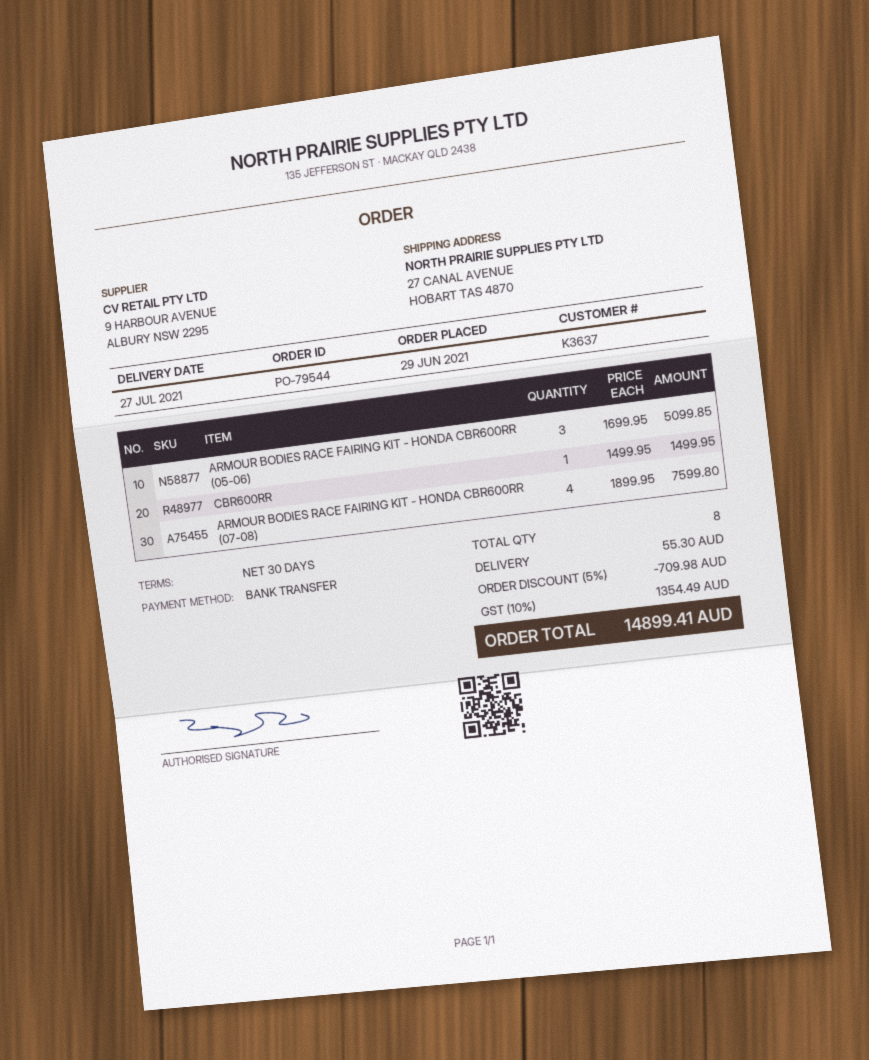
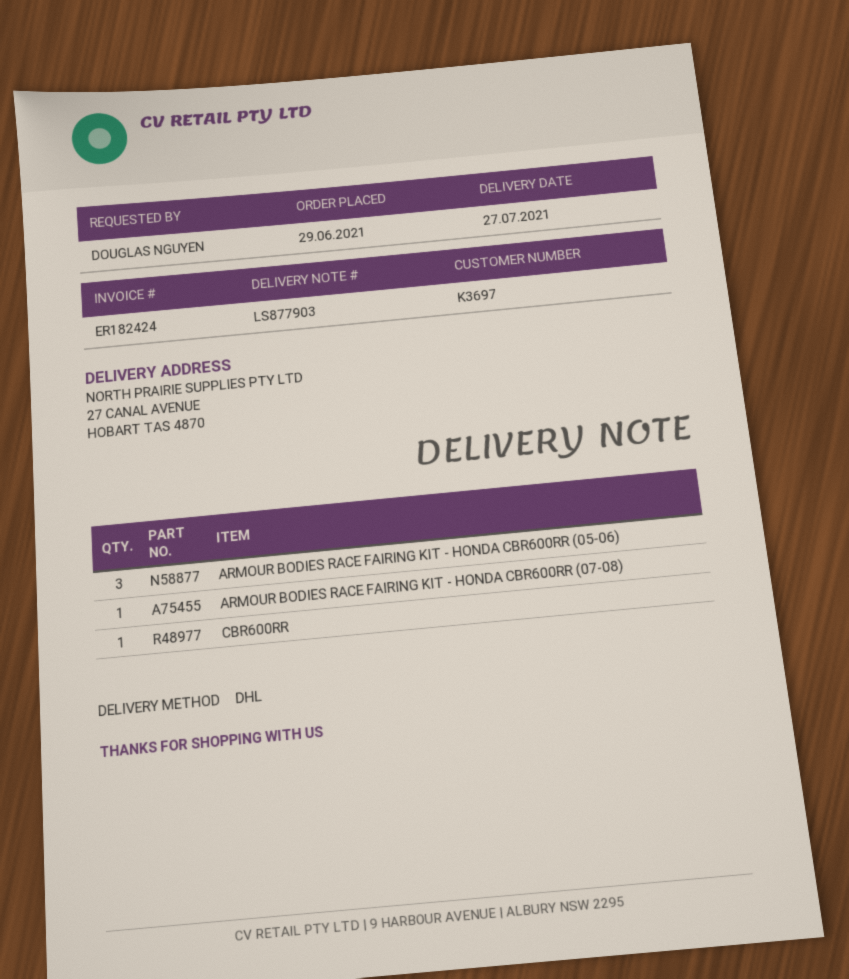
customer number: K3637 -> K3697
ARMOUR BODIES RACE FAIRING KIT - HONDA CBR600RR (07-08): 4 -> 1

